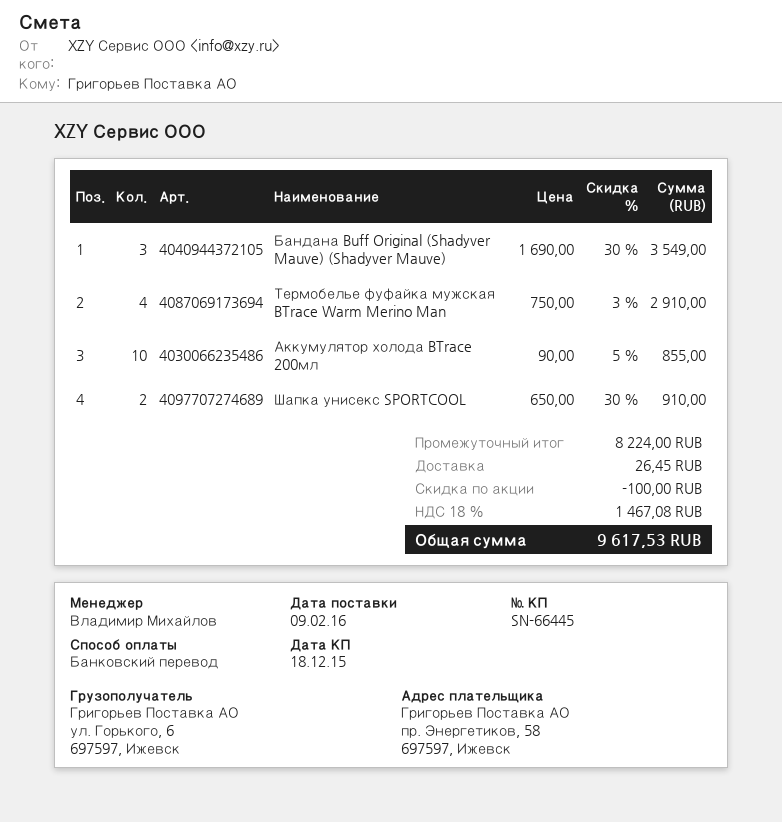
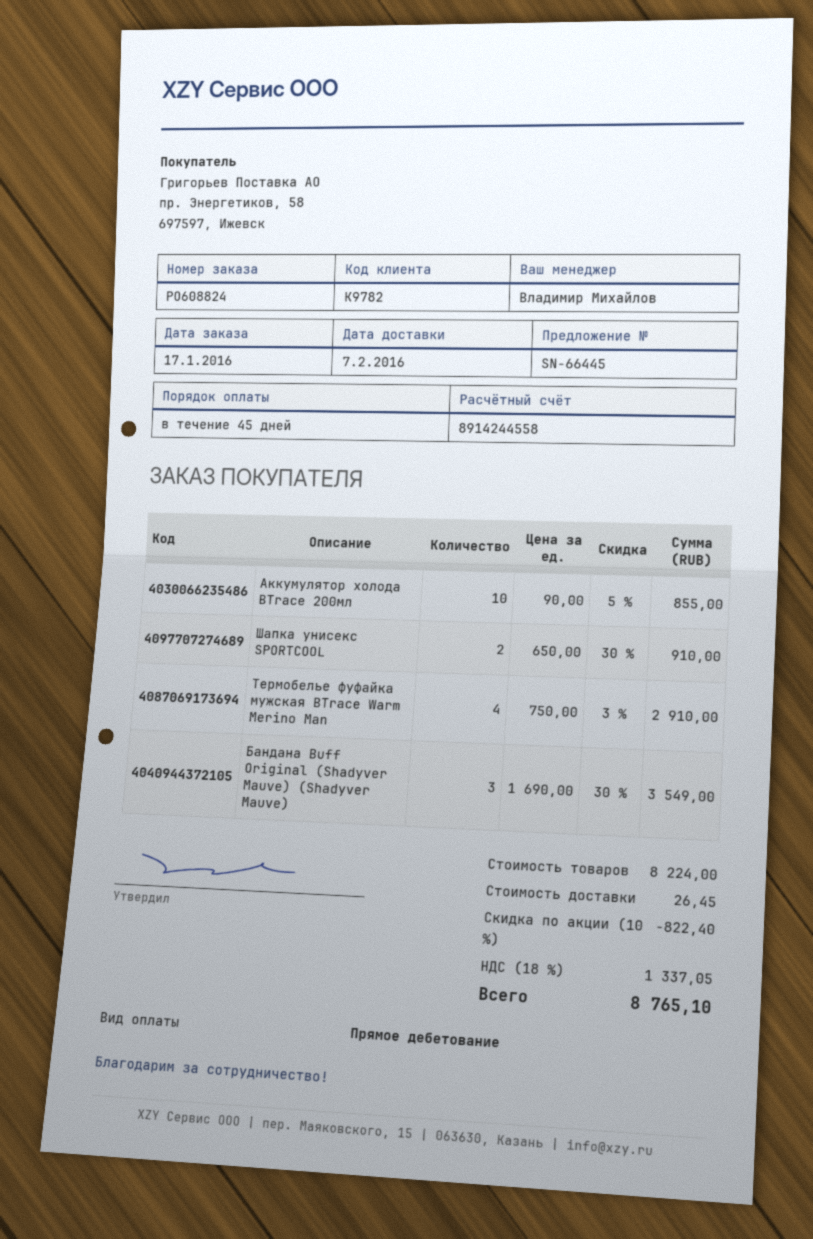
delivery date: 2016-02-09 -> 2016-02-07
payment method: bank transfer -> direct debit
discount: 100.00 -> 822.40
tax: 18% = 1467.08 -> 18% = 1337.05
total: 9617.53 -> 8765.10

